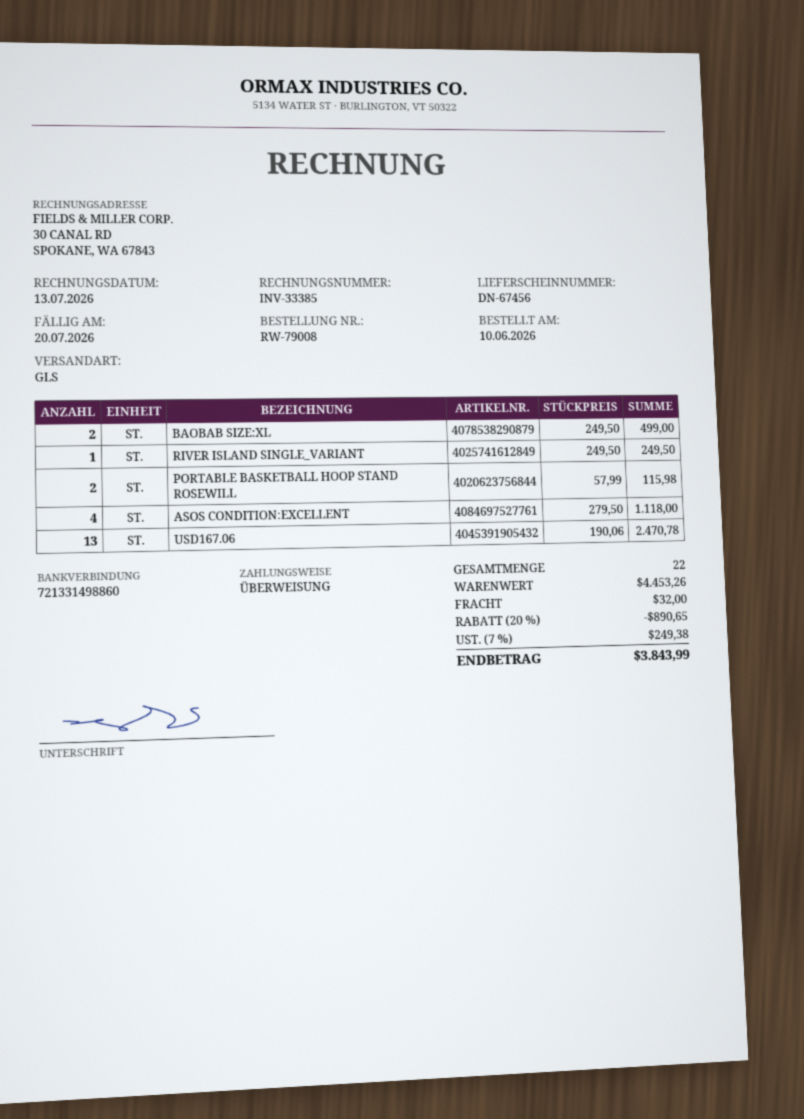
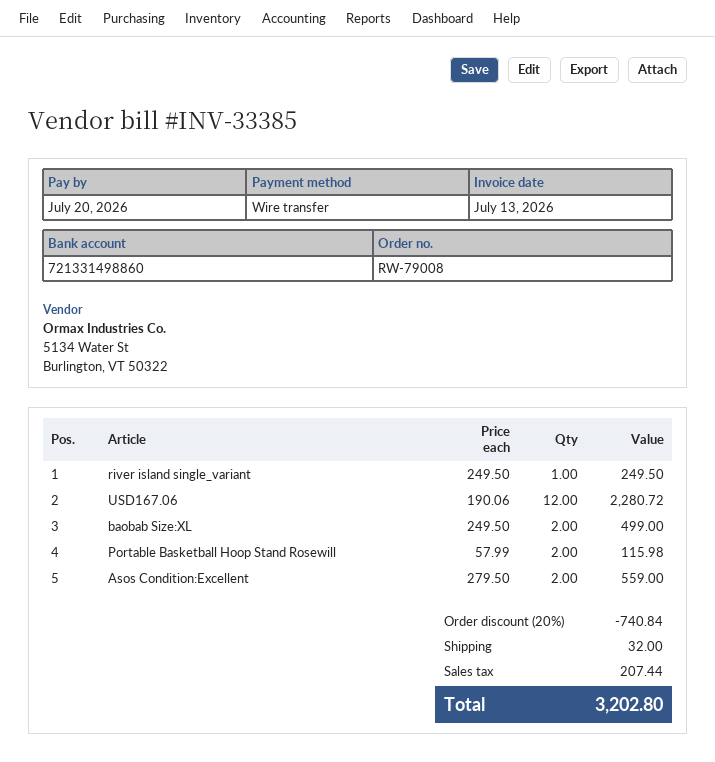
ASOS CONDITION:EXCELLENT: 4 x 279.50 = 1118.00 -> 2 x 279.50 = 559.00
USD167.06: 13 x 190.06 = 2470.78 -> 12 x 190.06 = 2280.72
discount: 20% = 890.65 -> 20% = 740.84
tax: 249.38 -> 207.44
total: 3843.99 -> 3202.80

